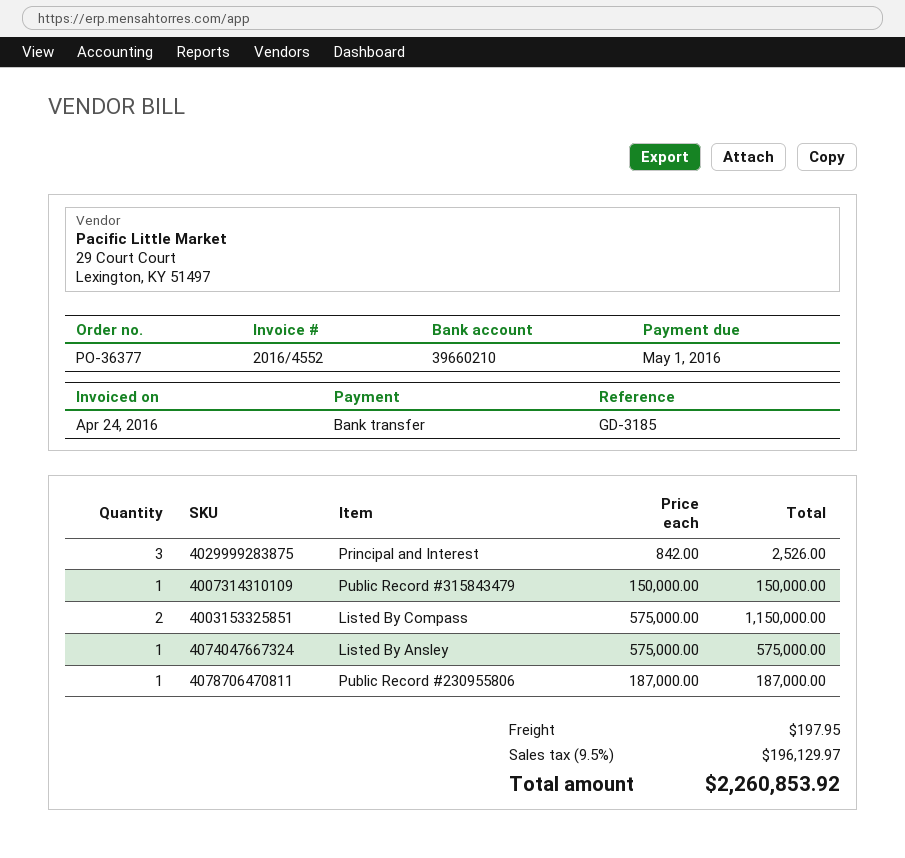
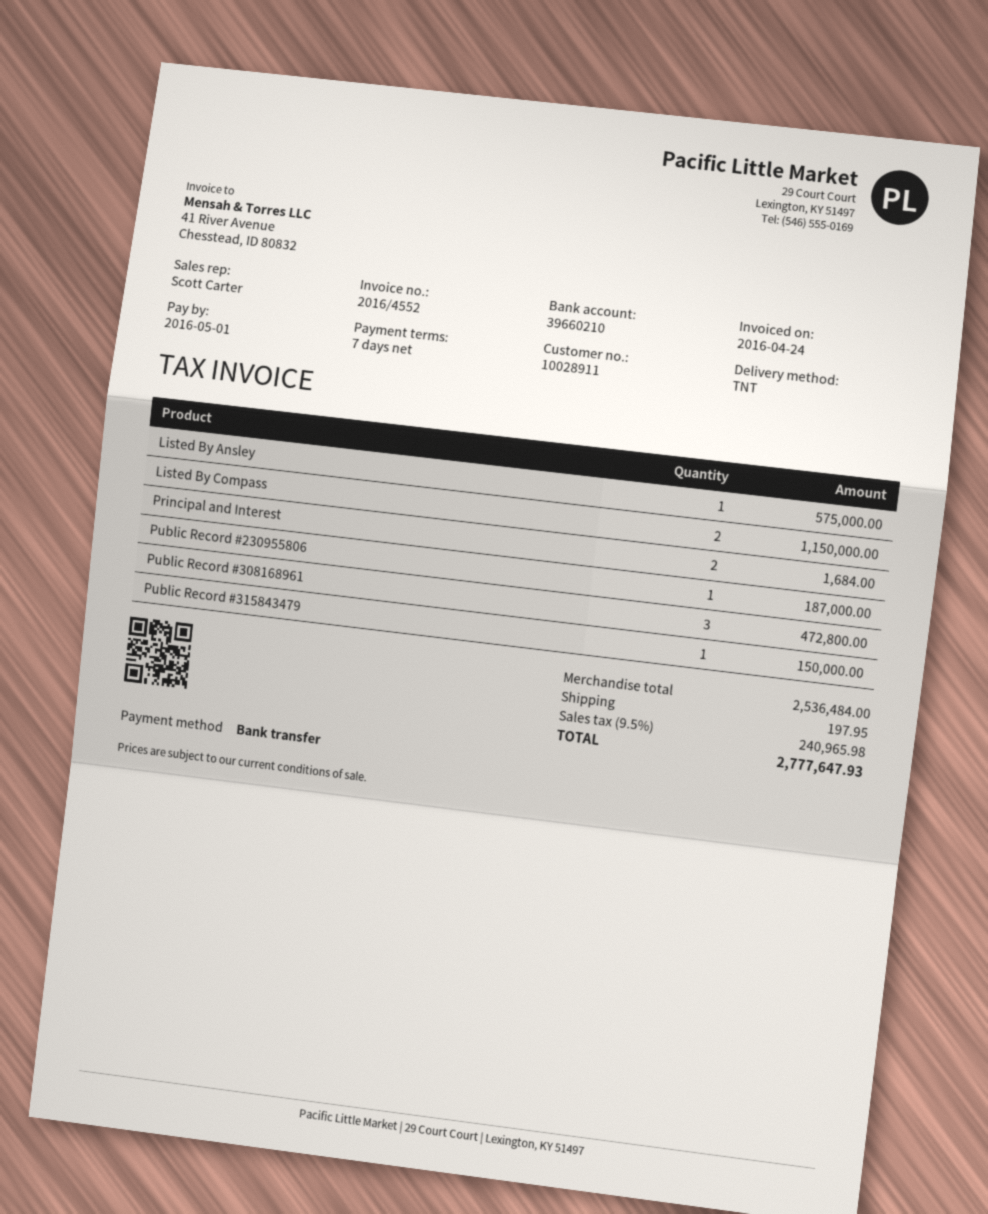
Principal and Interest: 3 for 2526.00 -> 2 for 1684.00
Public Record #308168961: none -> 3 for 472800.00
tax: 9.5% = 196129.97 -> 9.5% = 240965.98
total: 2260853.92 -> 2777647.93

